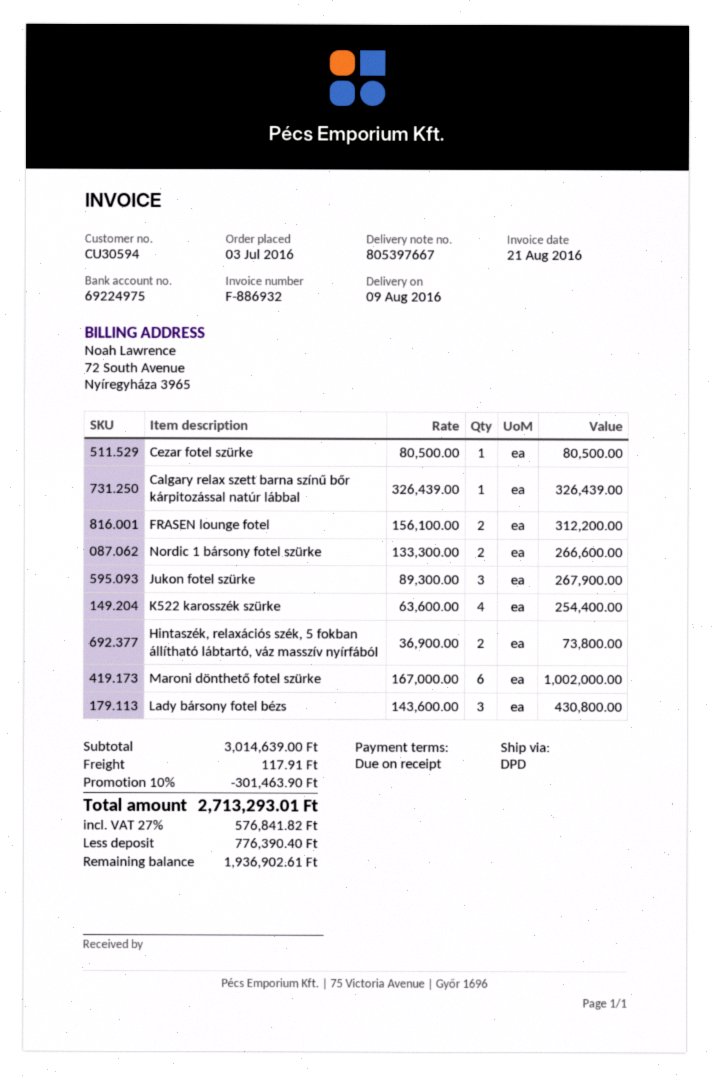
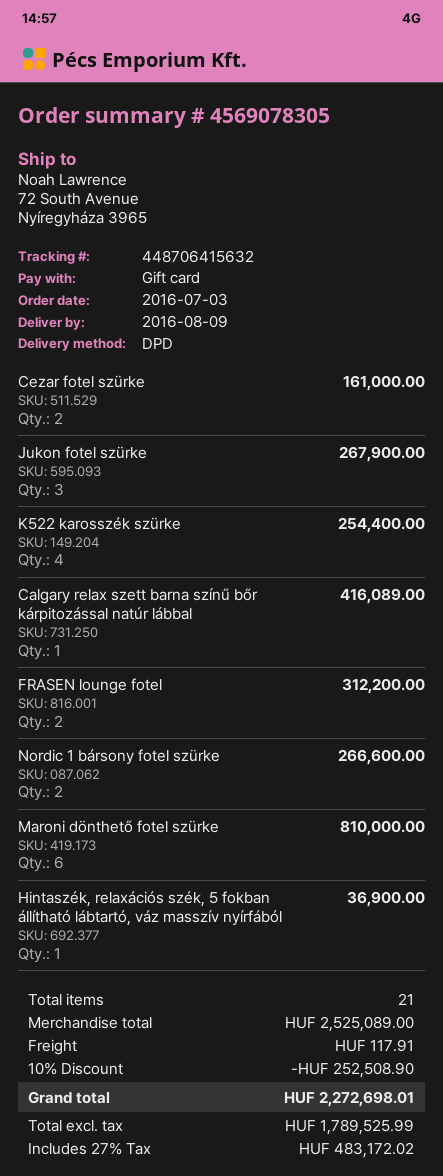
Cezar fotel szürke: 1 for 80500.00 -> 2 for 161000.00
Calgary relax szett barna színű bőr kárpitozással natúr lábbal: 1 for 326439.00 -> 1 for 416089.00
Hintaszék, relaxációs szék, 5 fokban állítható lábtartó, váz masszív nyírfából: 2 for 73800.00 -> 1 for 36900.00
Maroni dönthető fotel szürke: 6 for 1002000.00 -> 6 for 810000.00
Lady bársony fotel bézs: 3 for 430800.00 -> none
subtotal: 3014639.00 -> 2525089.00
discount: 10% = 301463.90 -> 10% = 252508.90
tax: 27% = 576841.82 -> 27% = 483172.02
total: 2713293.01 -> 2272698.01

